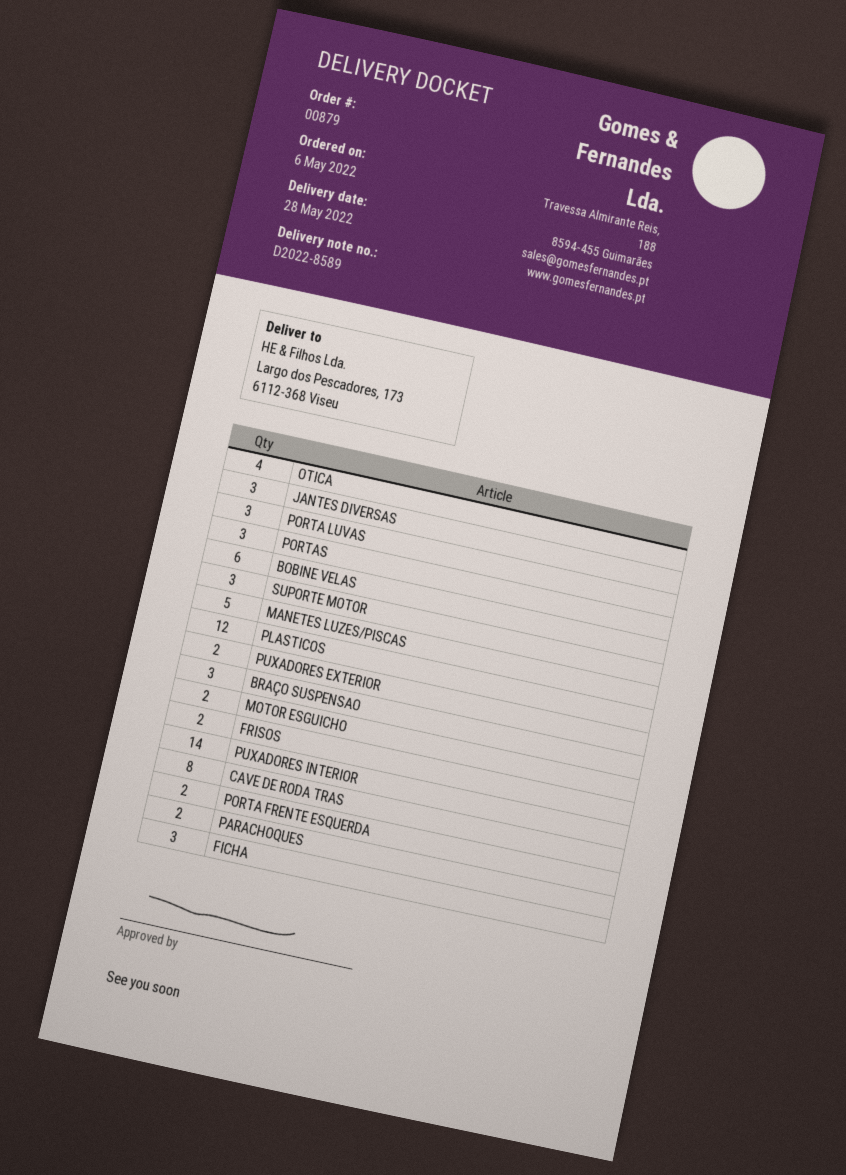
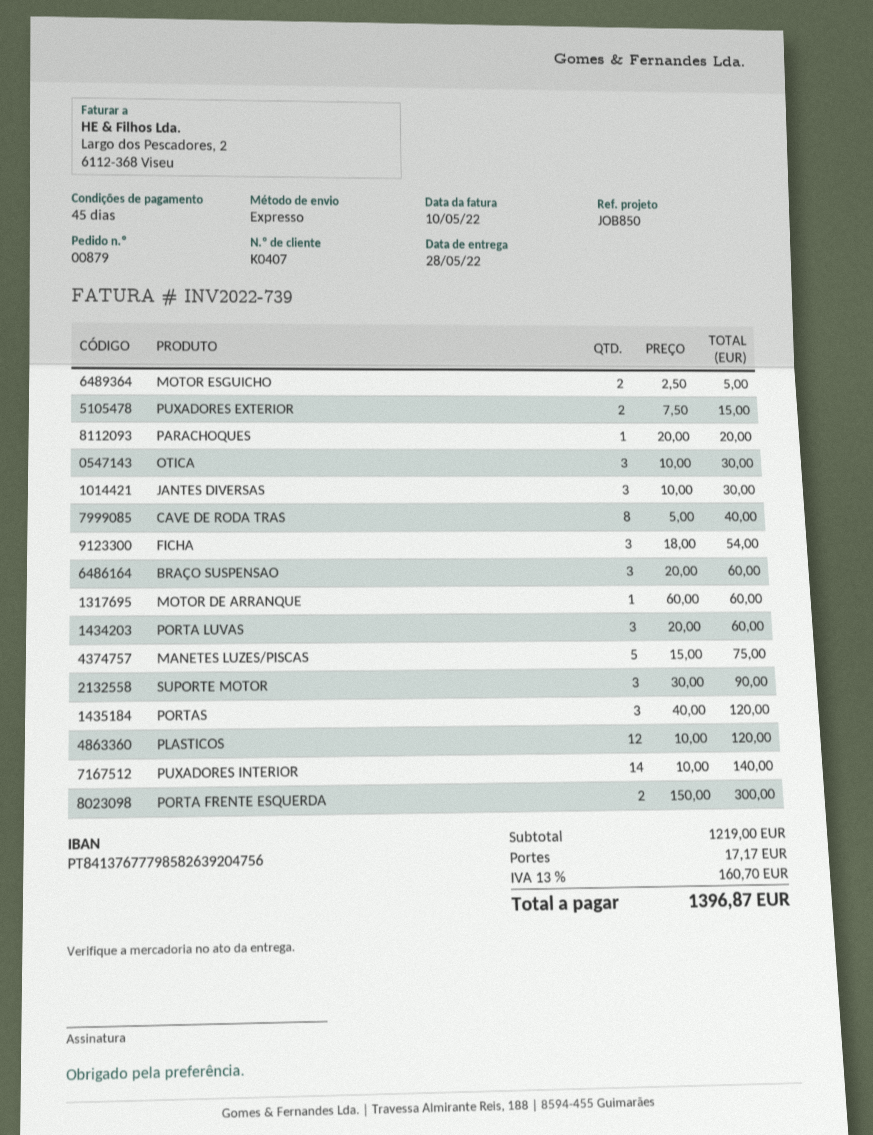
OTICA: 4 -> 3
BOBINE VELAS: 6 -> none
FRISOS: 2 -> none
PARACHOQUES: 2 -> 1
MOTOR DE ARRANQUE: none -> 1

